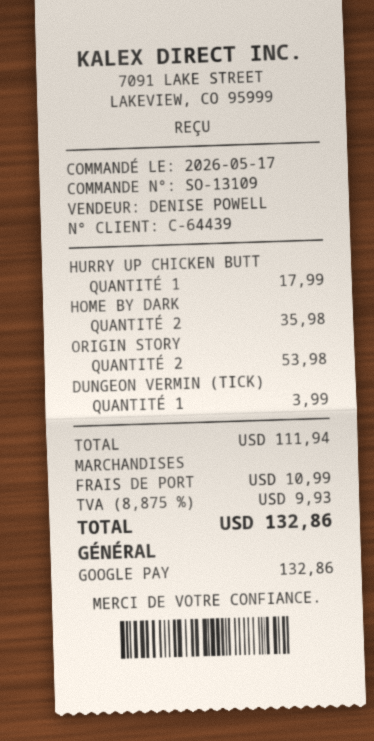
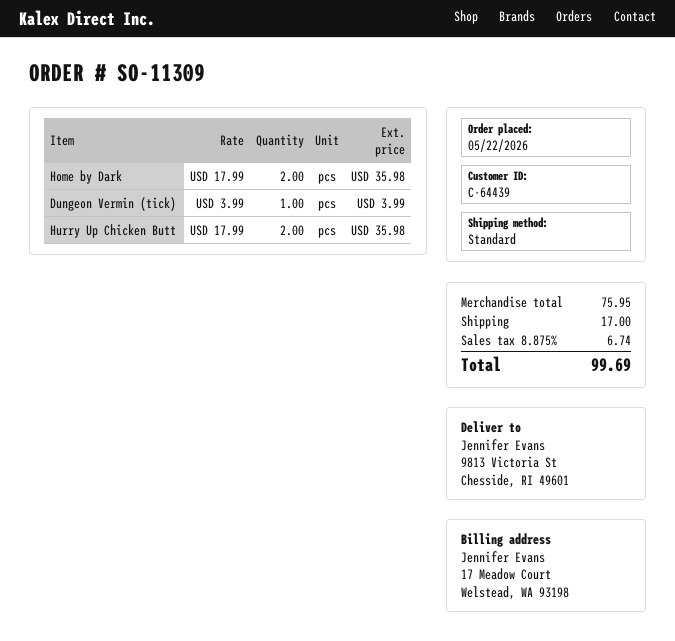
order number: SO-13109 -> SO-11309
order date: 2026-05-17 -> 2026-05-22
HURRY UP CHICKEN BUTT: 1 for 17.99 -> 2 for 35.98
ORIGIN STORY: 2 for 53.98 -> none
subtotal: 111.94 -> 75.95
shipping: 10.99 -> 17.00
tax: 8.875% = 9.93 -> 8.875% = 6.74
total: 132.86 -> 99.69

